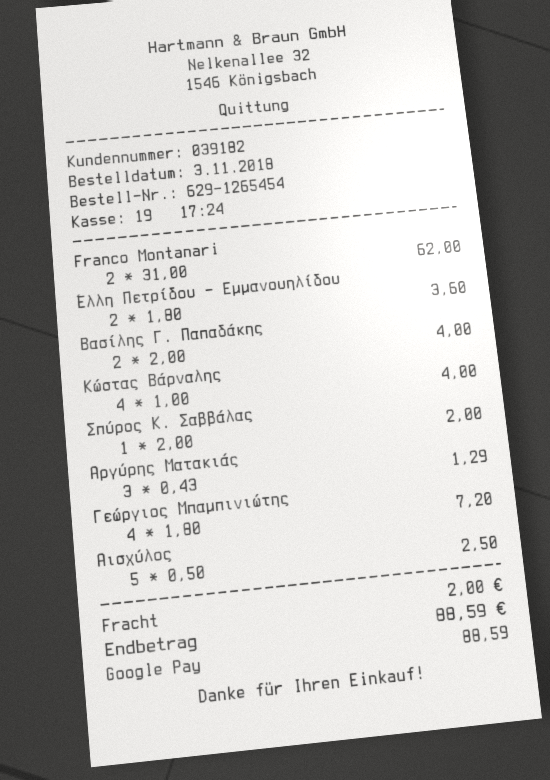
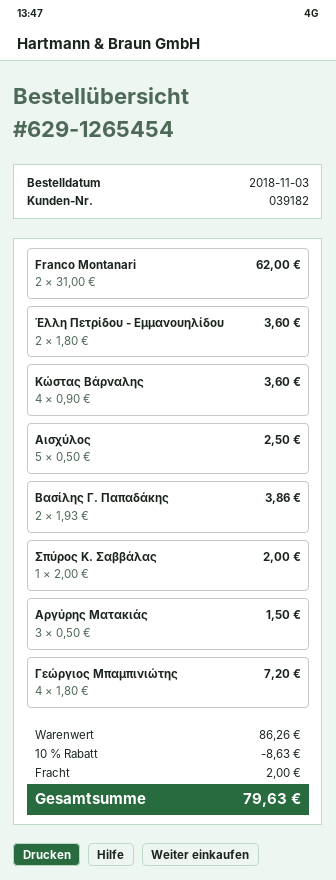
Βασίλης Γ. Παπαδάκης: 2 x 2.00 = 4.00 -> 2 x 1.93 = 3.86
Κώστας Βάρναλης: 4 x 1.00 = 4.00 -> 4 x 0.90 = 3.60
Αργύρης Ματακιάς: 3 x 0.43 = 1.29 -> 3 x 0.50 = 1.50
discount: none -> 10% = 8.63
total: 88.59 -> 79.63

